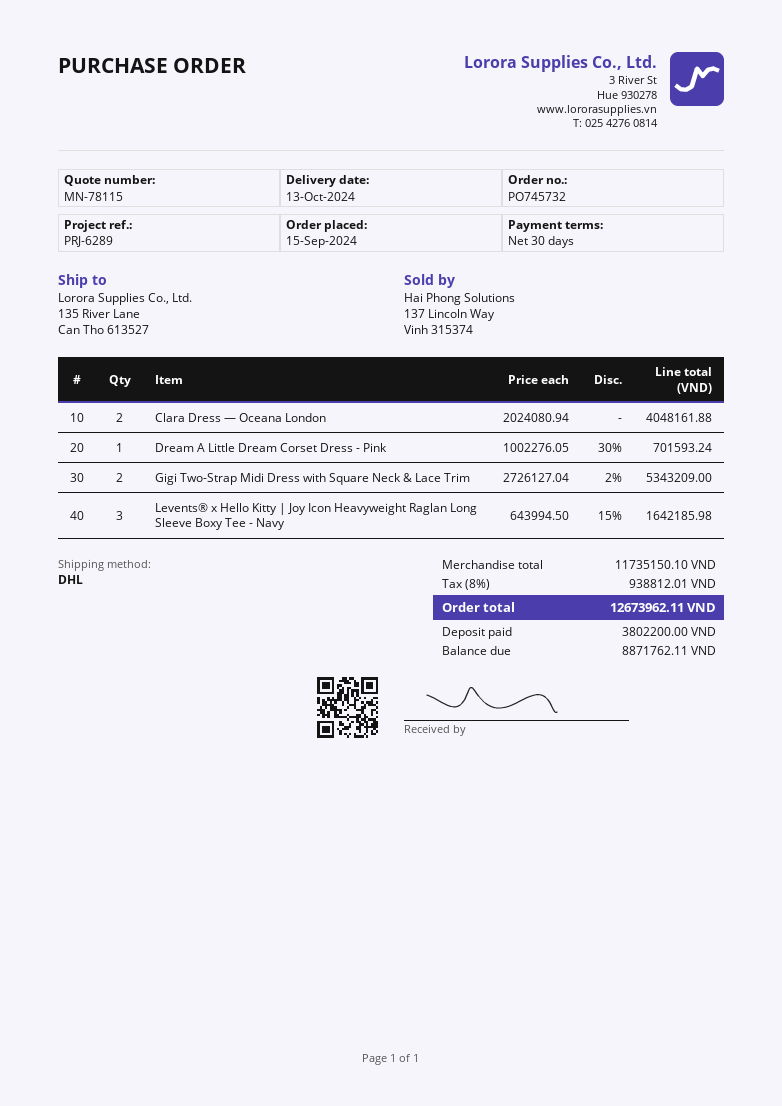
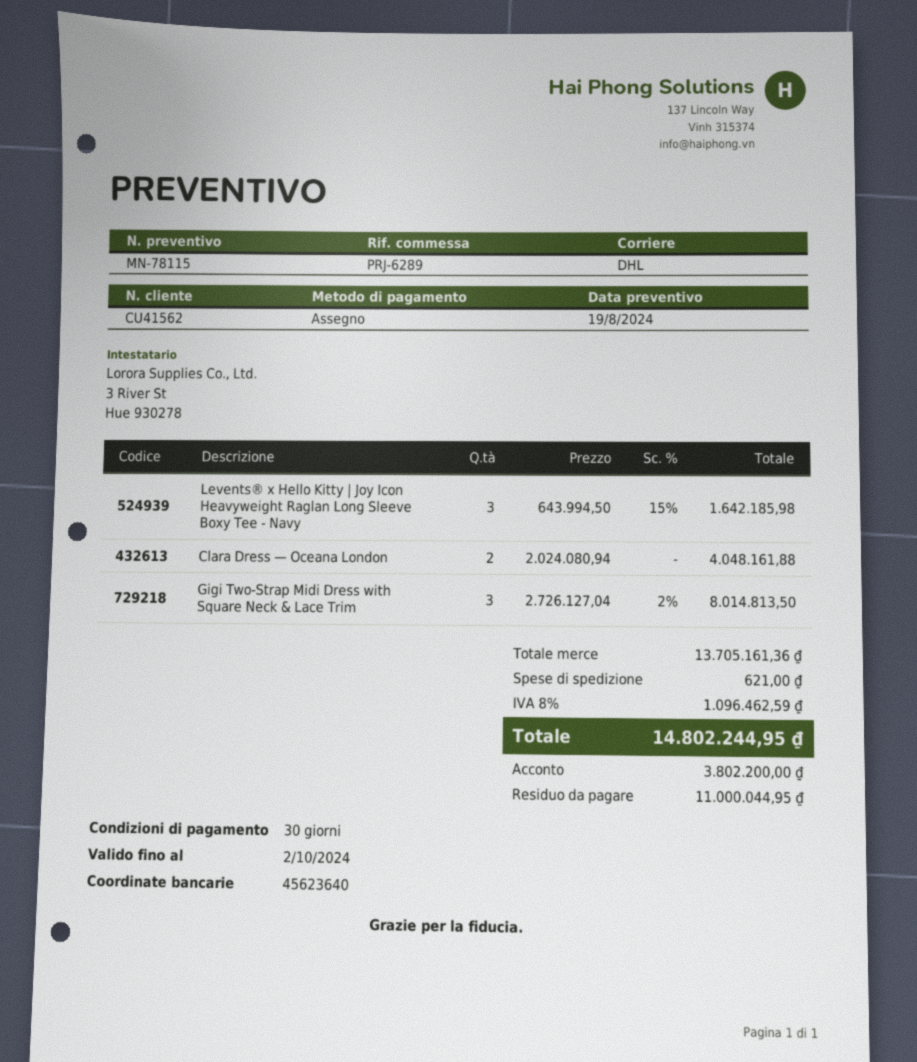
Dream A Little Dream Corset Dress - Pink: 1 x 1002276.05 - 30% = 701593.24 -> none
Gigi Two-Strap Midi Dress with Square Neck & Lace Trim: 2 x 2726127.04 - 2% = 5343209.00 -> 3 x 2726127.04 - 2% = 8014813.50
subtotal: 11735150.10 -> 13705161.36
shipping: none -> 621.00
tax: 8% = 938812.01 -> 8% = 1096462.59
total: 12673962.11 -> 14802244.95
balance: 8871762.11 -> 11000044.95

